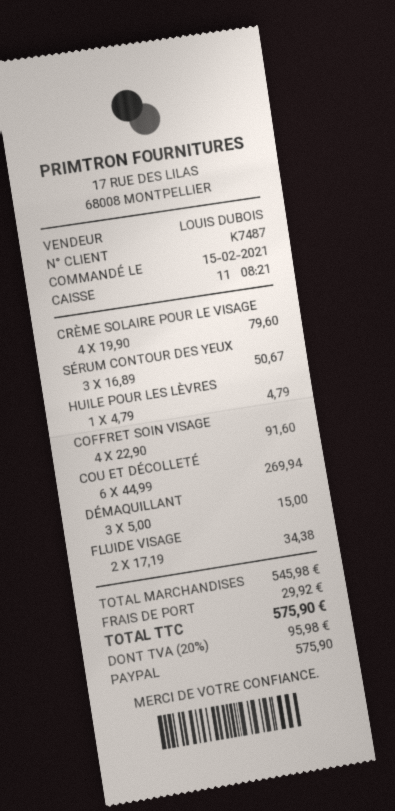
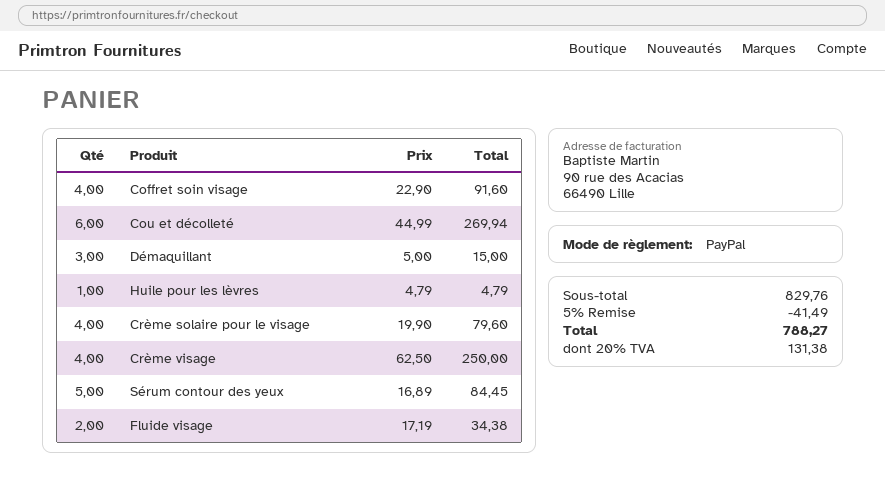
SÉRUM CONTOUR DES YEUX: 3 x 16.89 = 50.67 -> 5 x 16.89 = 84.45
Crème visage: none -> 4 x 62.50 = 250.00
subtotal: 545.98 -> 829.76
discount: none -> 5% = 41.49
shipping: 29.92 -> none
tax: 20% = 95.98 -> 20% = 131.38
total: 575.90 -> 788.27

